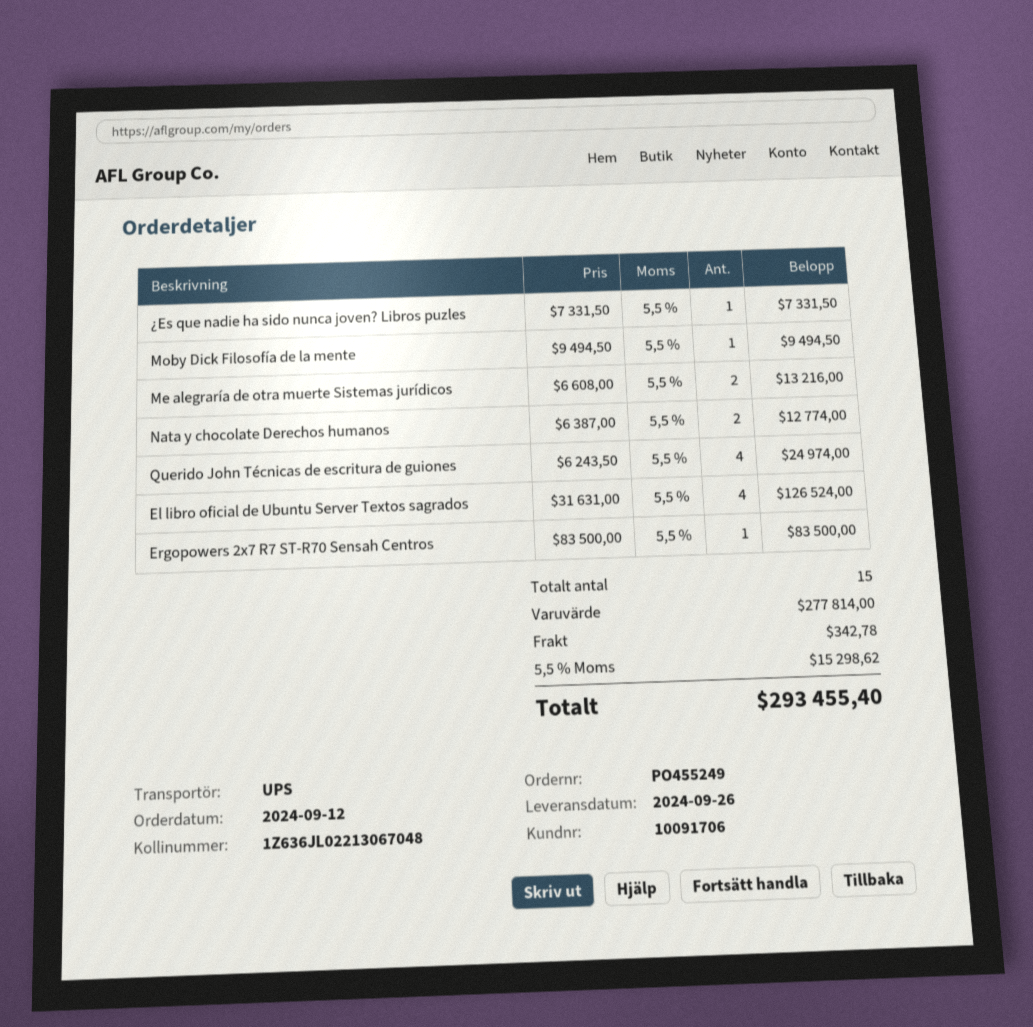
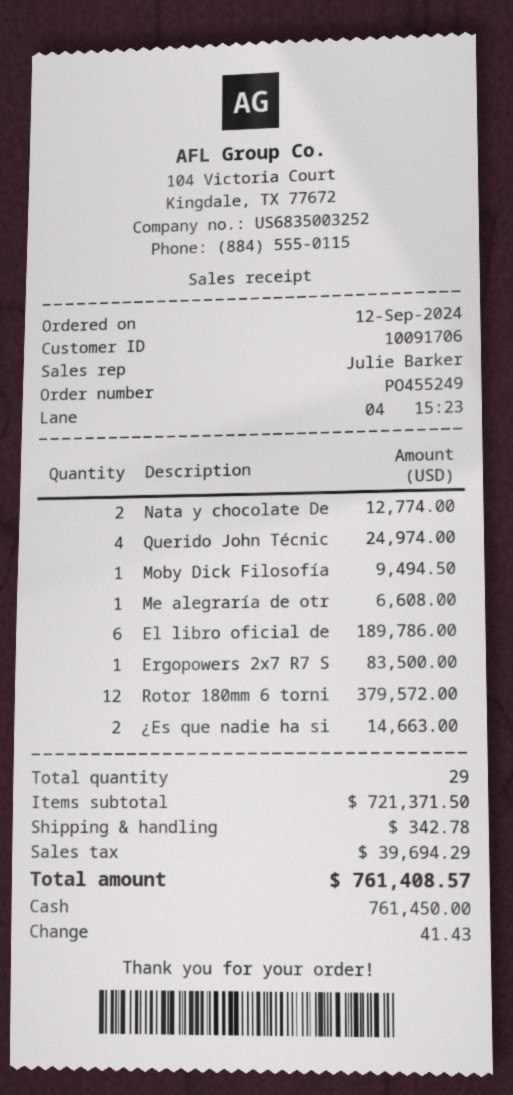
¿Es que nadie ha sido nunca joven? Libros puzles: 1 for 7331.50 -> 2 for 14663.00
Me alegraría de otra muerte Sistemas jurídicos: 2 for 13216.00 -> 1 for 6608.00
El libro oficial de Ubuntu Server Textos sagrados: 4 for 126524.00 -> 6 for 189786.00
Rotor 180mm 6 torni: none -> 12 for 379572.00
total quantity: 15 -> 29
subtotal: 277814.00 -> 721371.50
tax: 15298.62 -> 39694.29
total: 293455.40 -> 761408.57

